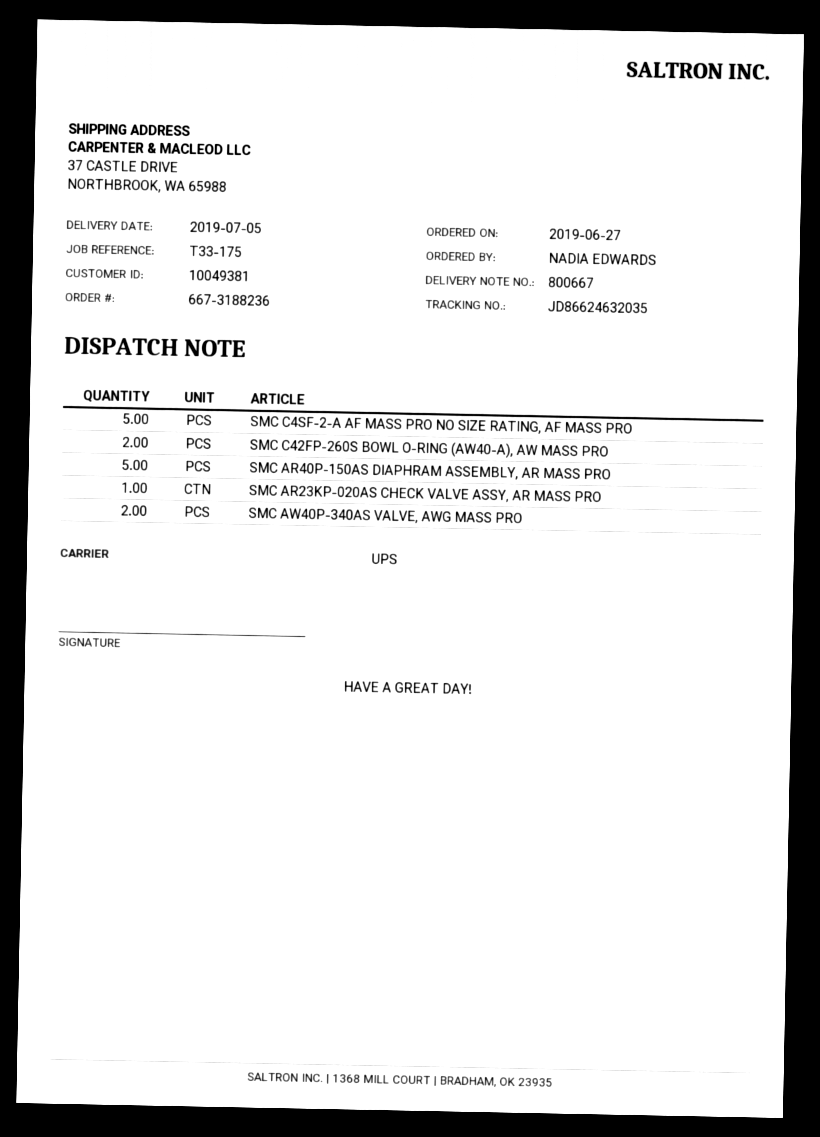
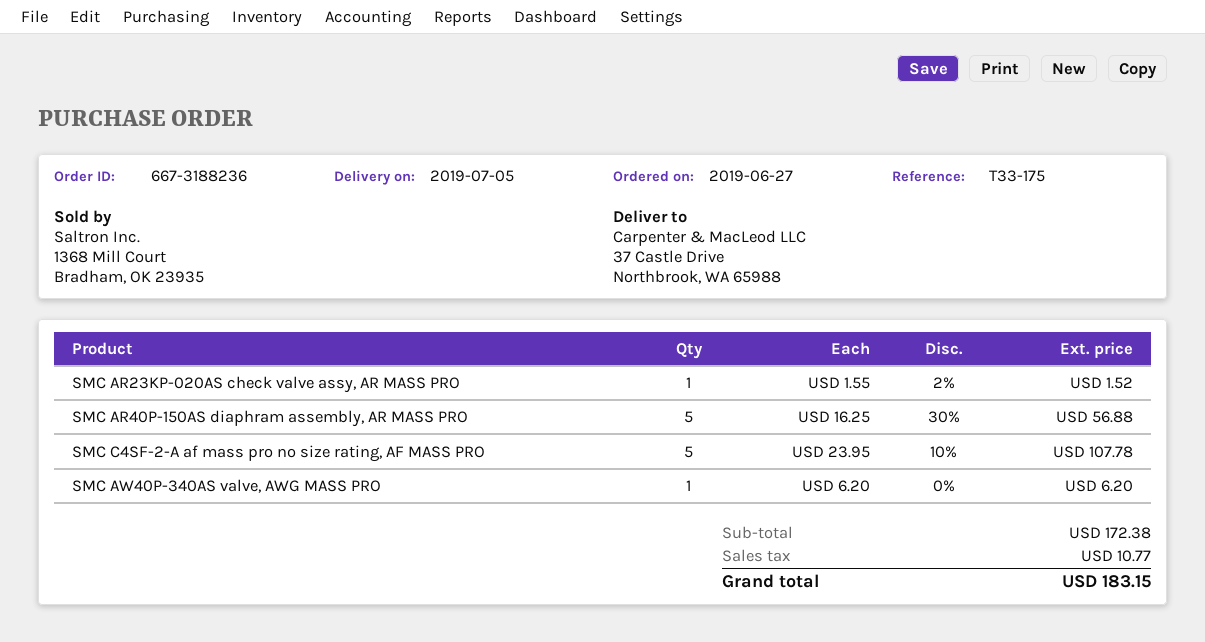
SMC C42FP-260S BOWL O-RING (AW40-A), AW MASS PRO: 2 -> none
SMC AW40P-340AS VALVE, AWG MASS PRO: 2 -> 1

